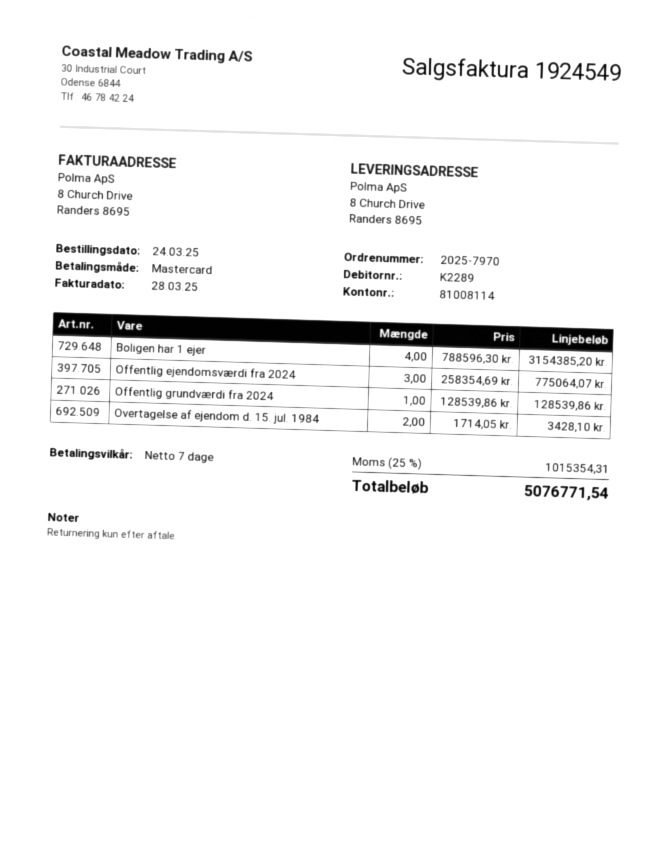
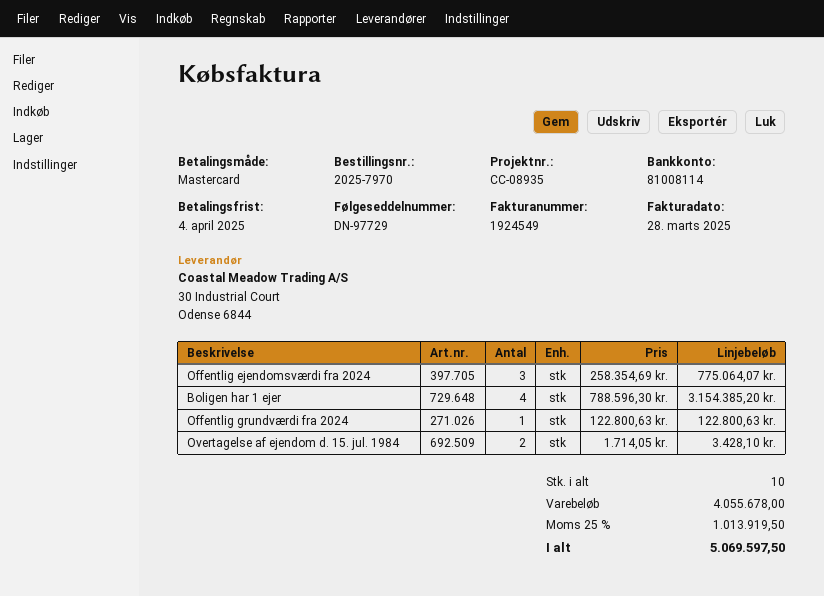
Offentlig grundværdi fra 2024: 1 x 128539.86 = 128539.86 -> 1 x 122800.63 = 122800.63
tax: 25% = 1015354.31 -> 25% = 1013919.50
total: 5076771.54 -> 5069597.50

